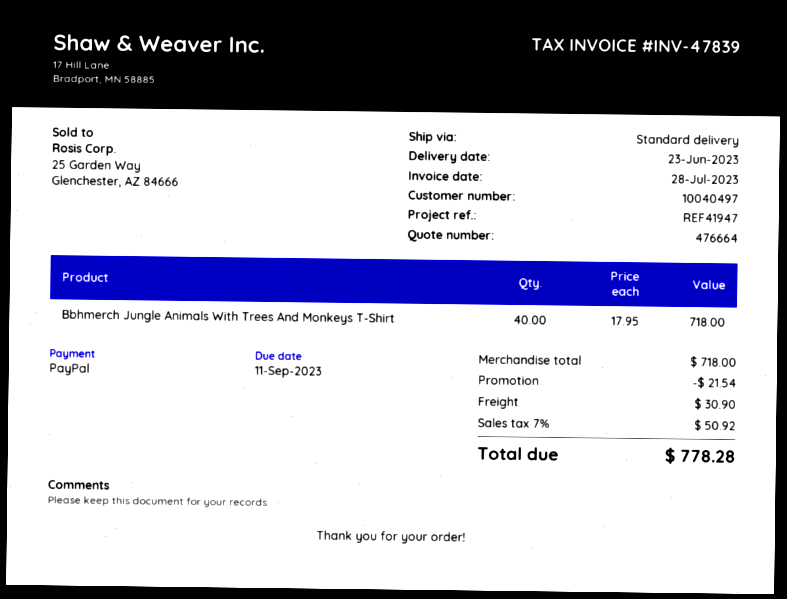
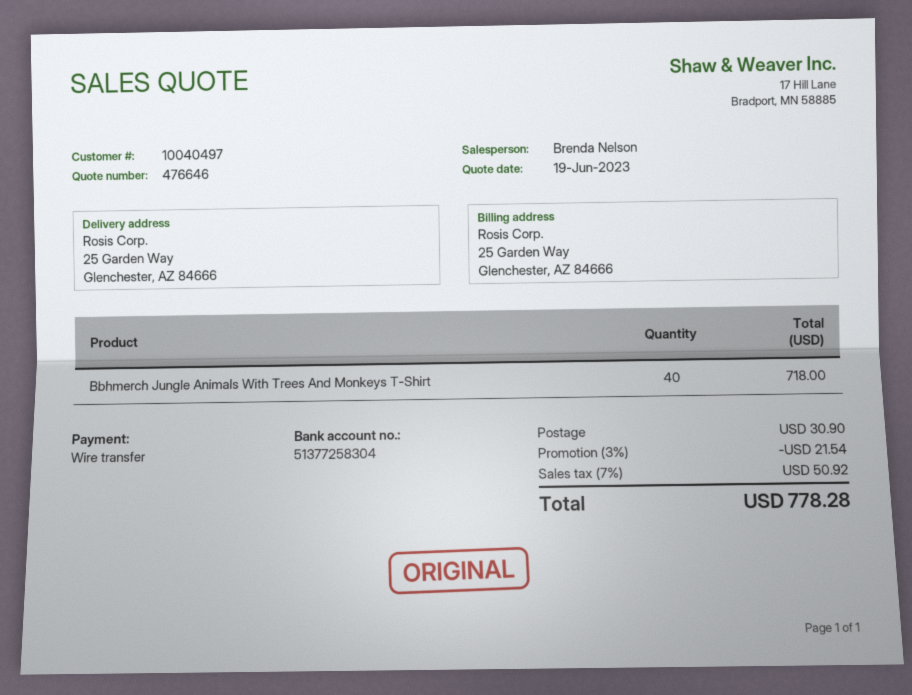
quote number: 476664 -> 476646
payment method: PayPal -> bank transfer

